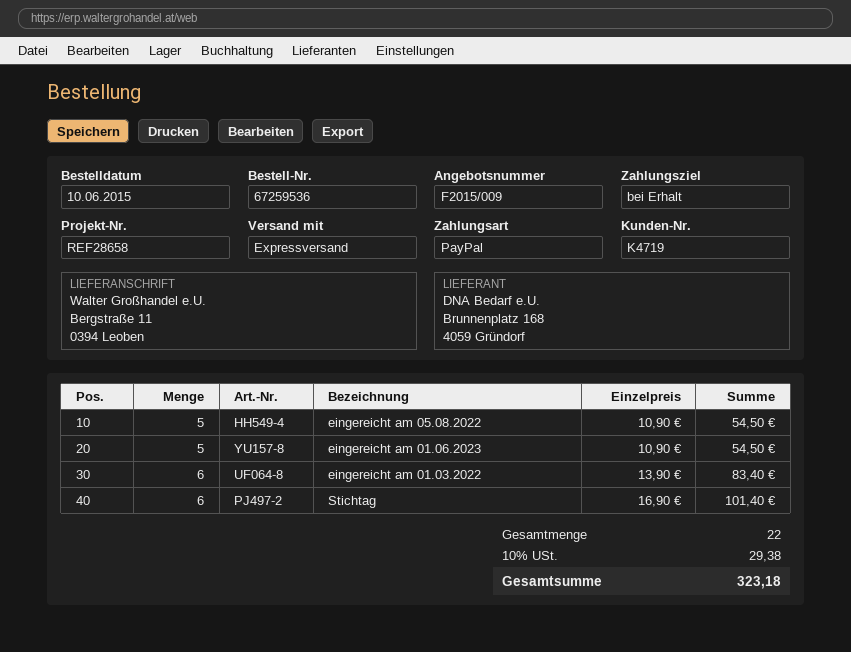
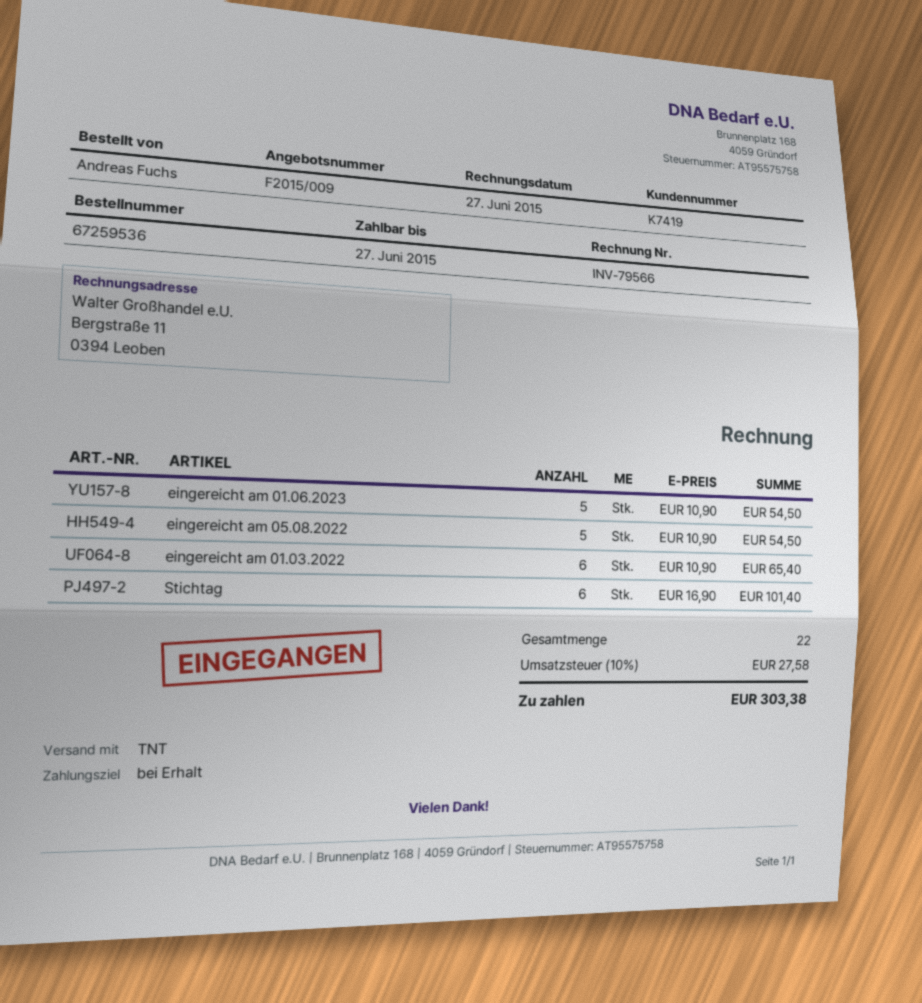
customer number: K4719 -> K7419
shipping method: express -> TNT
eingereicht am 01.03.2022: 6 x 13.90 = 83.40 -> 6 x 10.90 = 65.40
tax: 10% = 29.38 -> 10% = 27.58
total: 323.18 -> 303.38

